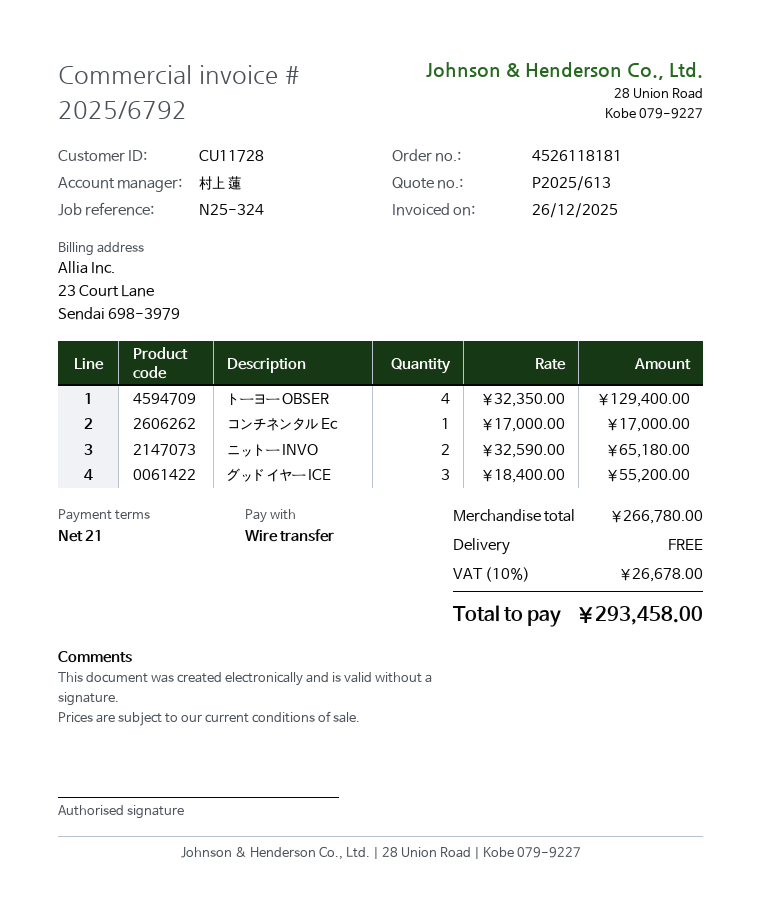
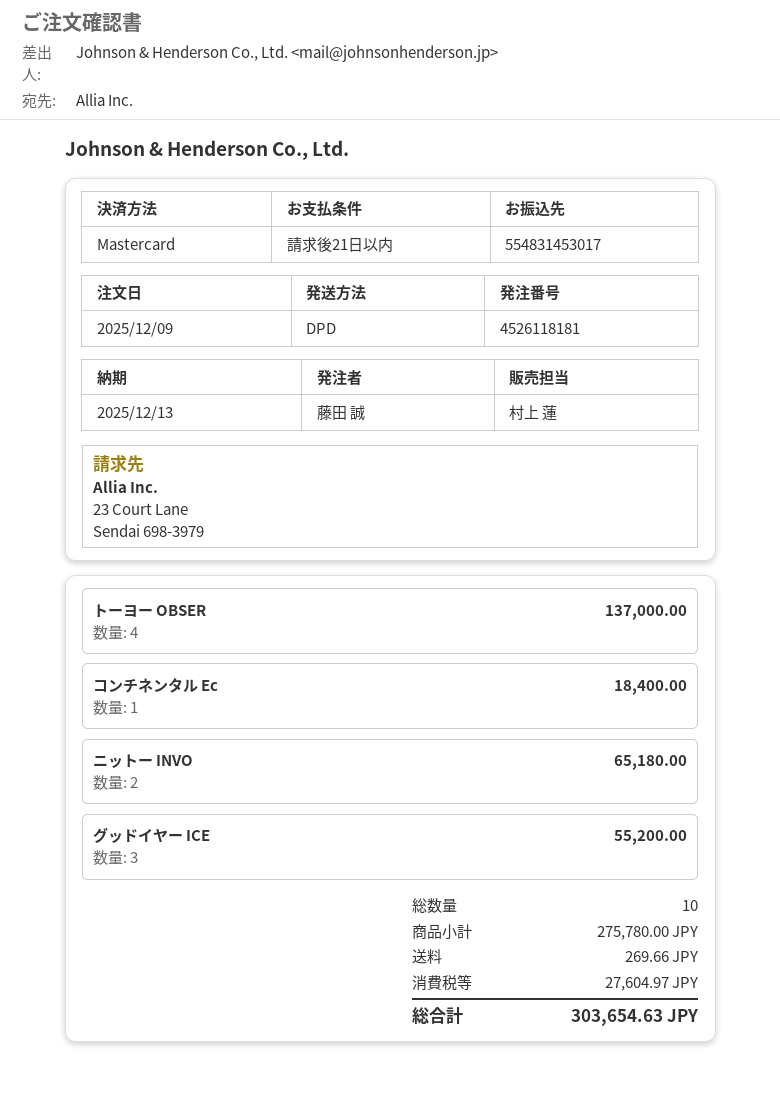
payment method: bank transfer -> Mastercard
トーヨー OBSER: 4 for 129400.00 -> 4 for 137000.00
コンチネンタル Ec: 1 for 17000.00 -> 1 for 18400.00
subtotal: 266780.00 -> 275780.00
shipping: 0.00 -> 269.66
tax: 26678.00 -> 27604.97
total: 293458.00 -> 303654.63

